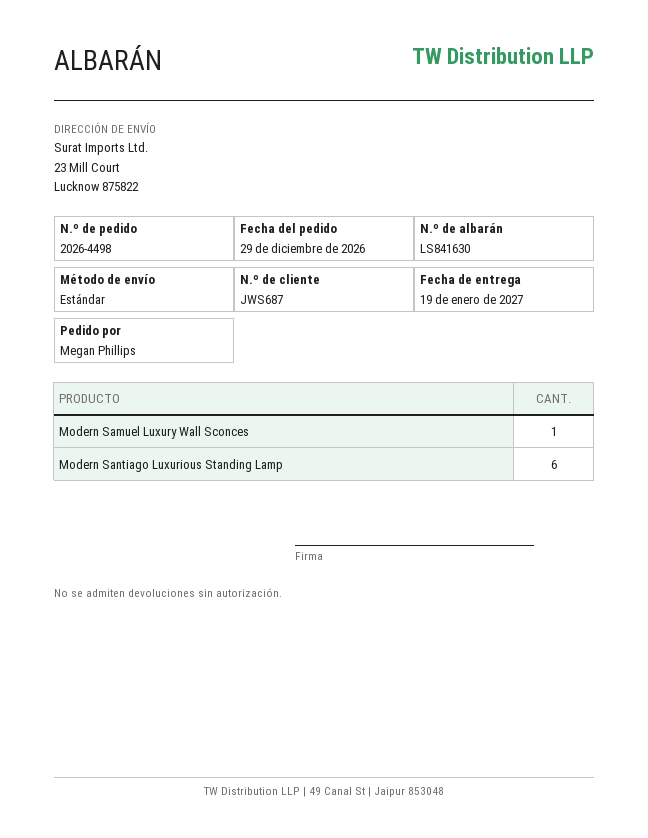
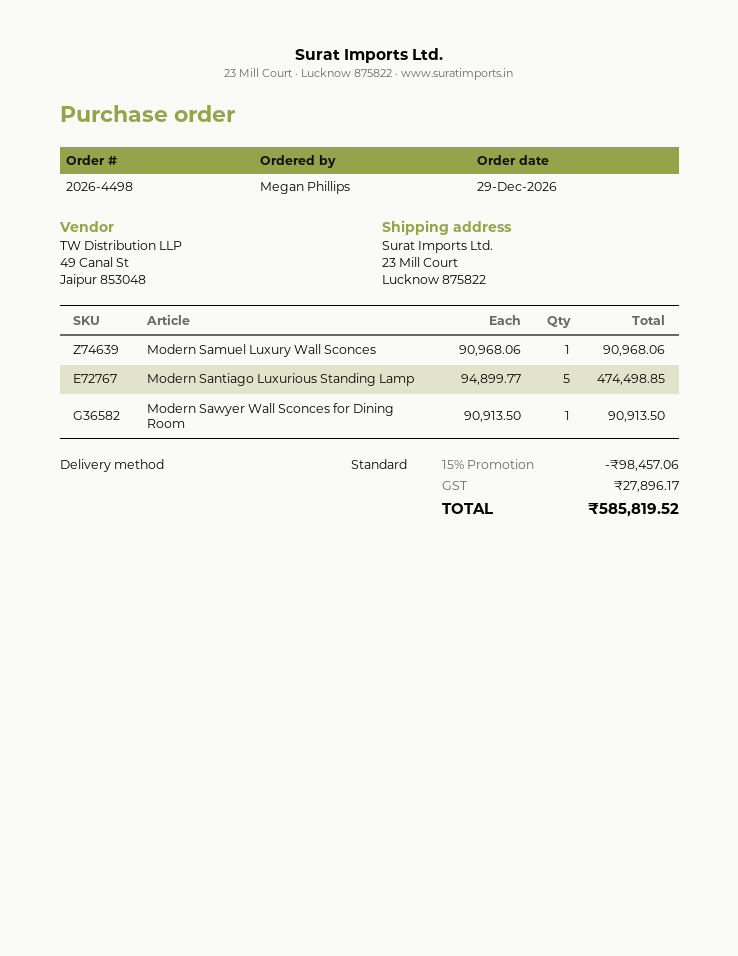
Modern Santiago Luxurious Standing Lamp: 6 -> 5
Modern Sawyer Wall Sconces for Dining Room: none -> 1

